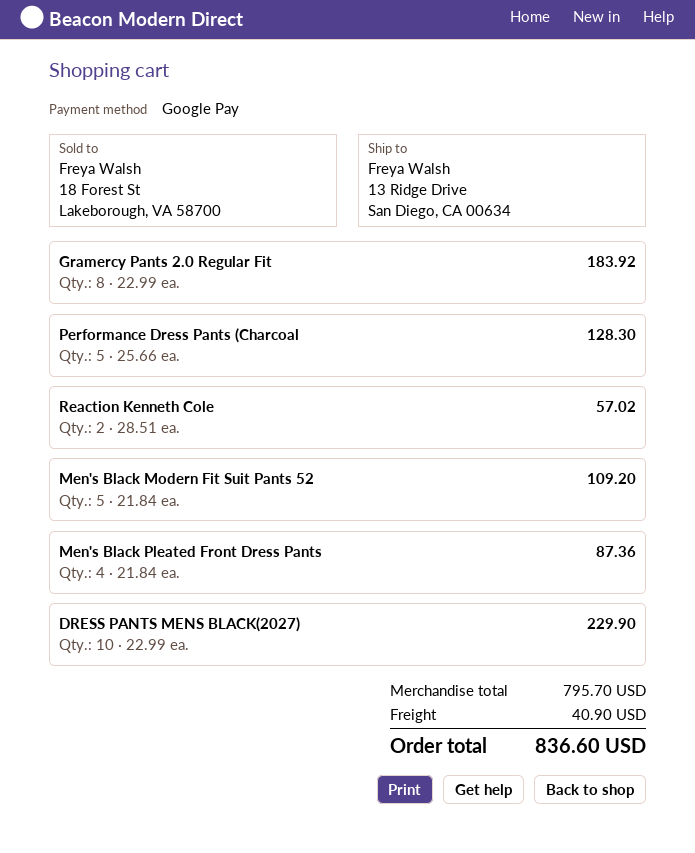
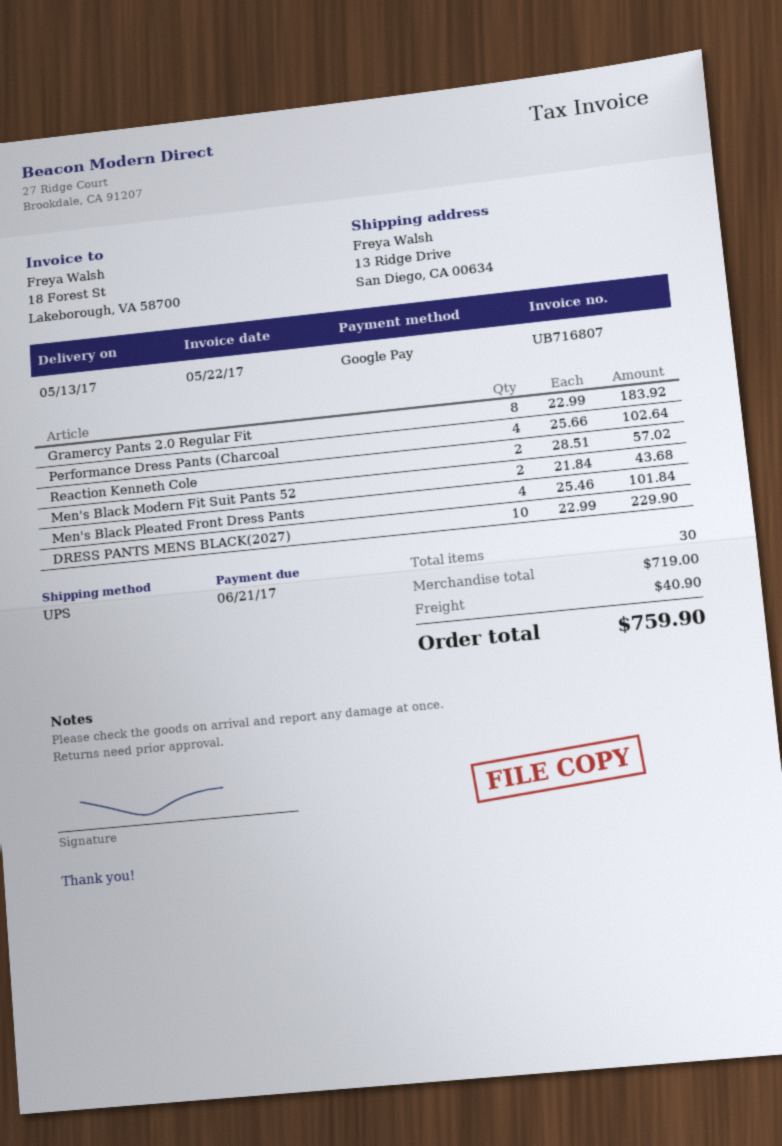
Performance Dress Pants (Charcoal: 5 x 25.66 = 128.30 -> 4 x 25.66 = 102.64
Men's Black Modern Fit Suit Pants 52: 5 x 21.84 = 109.20 -> 2 x 21.84 = 43.68
Men's Black Pleated Front Dress Pants: 4 x 21.84 = 87.36 -> 4 x 25.46 = 101.84
subtotal: 795.70 -> 719.00
total: 836.60 -> 759.90

